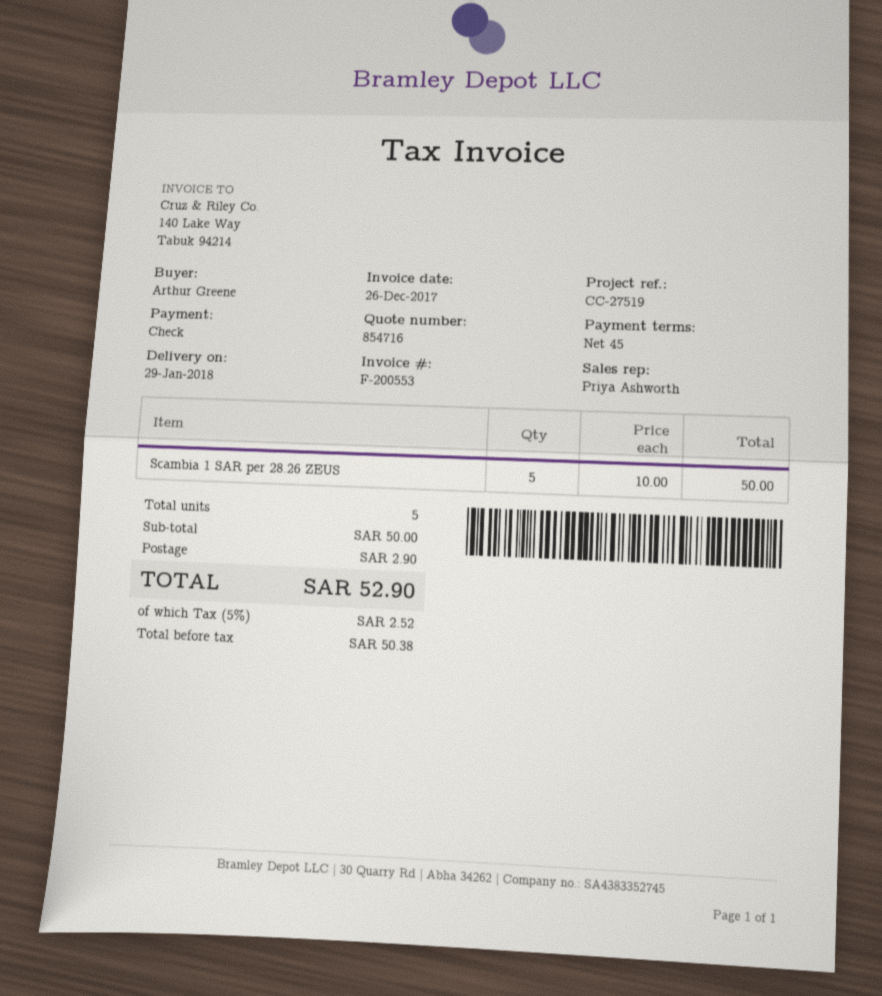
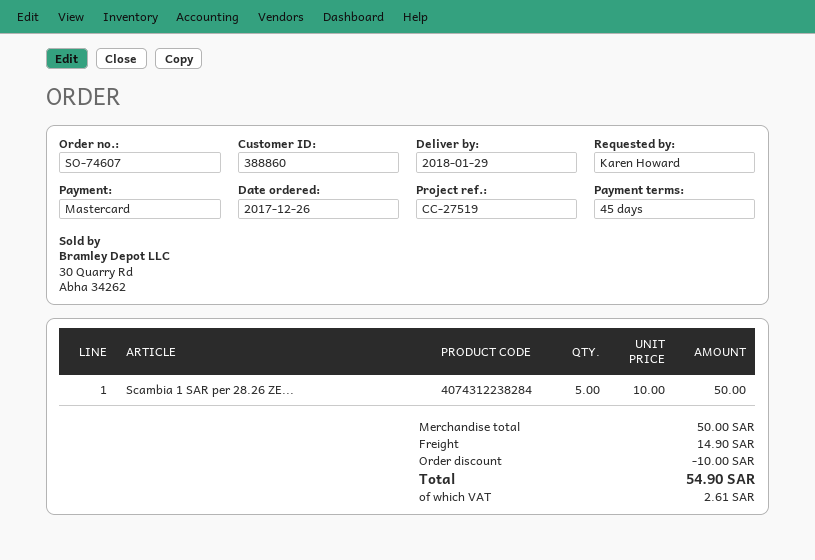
ordered by: Arthur Greene -> Karen Howard
payment method: cheque -> Mastercard
discount: none -> 10.00
shipping: 2.90 -> 14.90
tax: 2.52 -> 2.61
total: 52.90 -> 54.90

